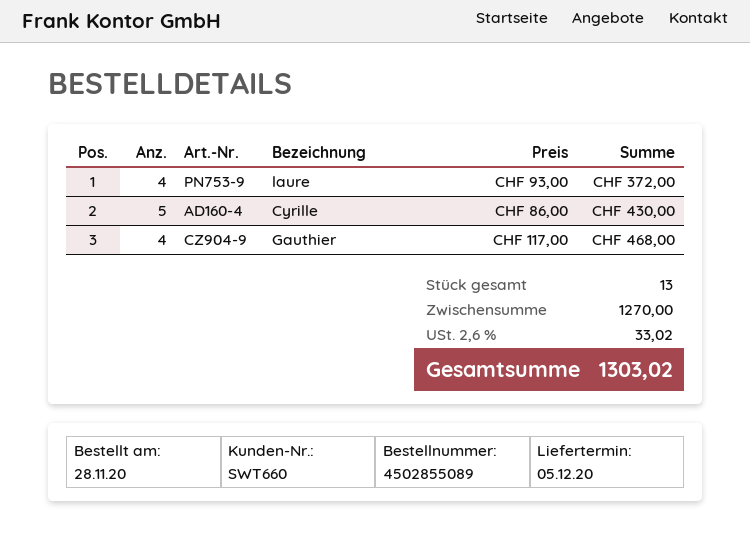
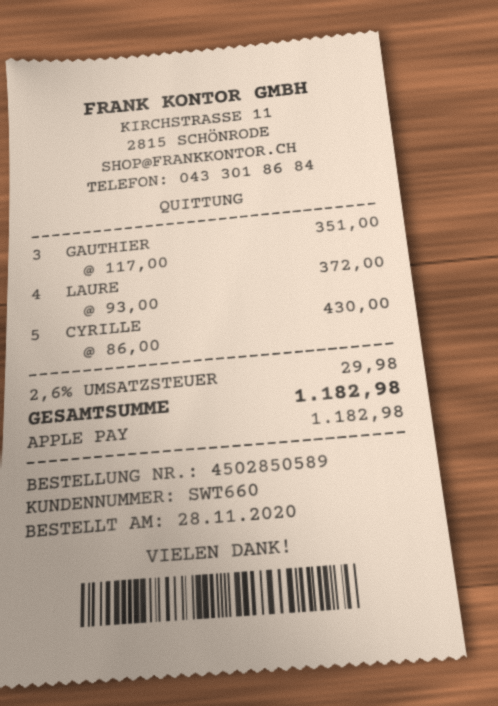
order number: 4502855089 -> 4502850589
Gauthier: 4 x 117.00 = 468.00 -> 3 x 117.00 = 351.00
tax: 2.6% = 33.02 -> 2.6% = 29.98
total: 1303.02 -> 1182.98

